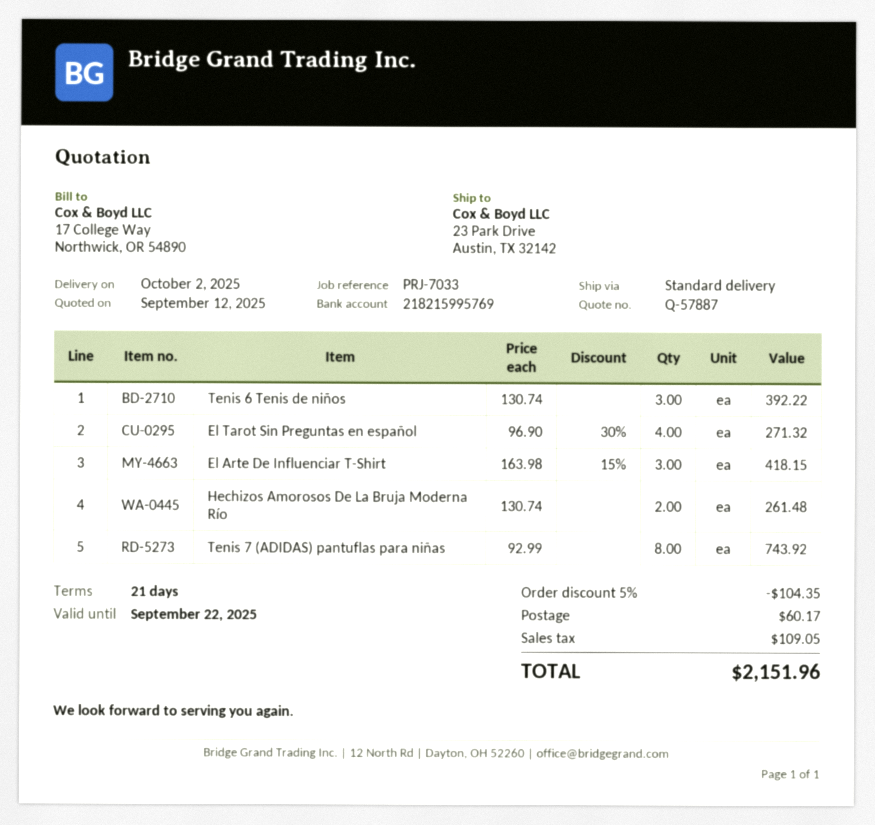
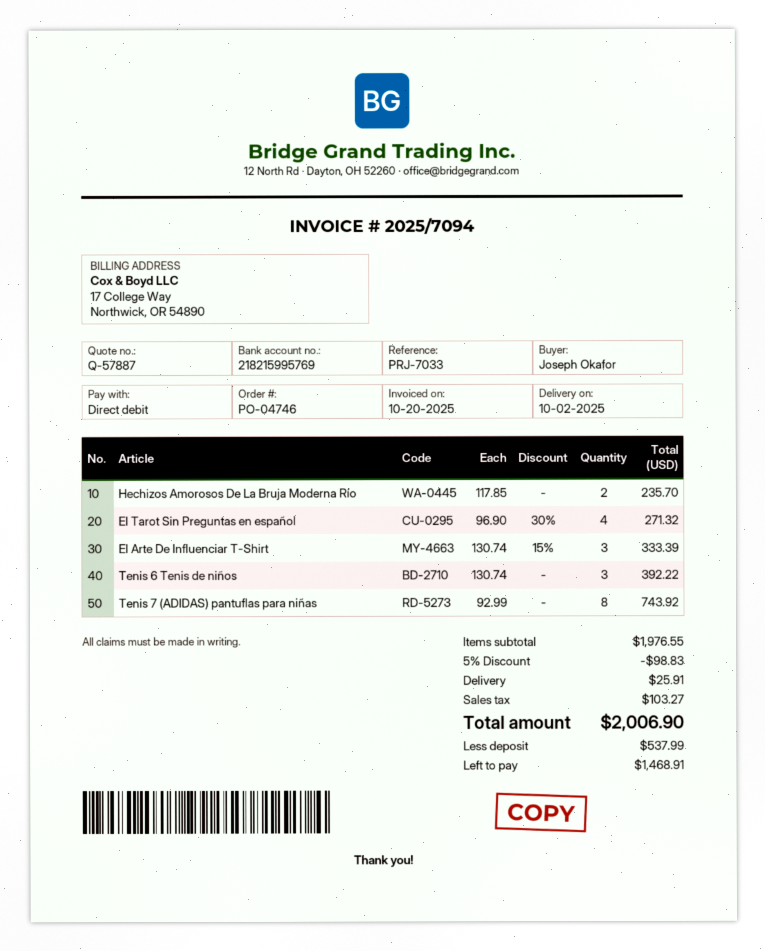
El Arte De Influenciar T-Shirt: 3 x 163.98 - 15% = 418.15 -> 3 x 130.74 - 15% = 333.39
Hechizos Amorosos De La Bruja Moderna Río: 2 x 130.74 = 261.48 -> 2 x 117.85 = 235.70
discount: 5% = 104.35 -> 5% = 98.83
shipping: 60.17 -> 25.91
tax: 109.05 -> 103.27
total: 2151.96 -> 2006.90

